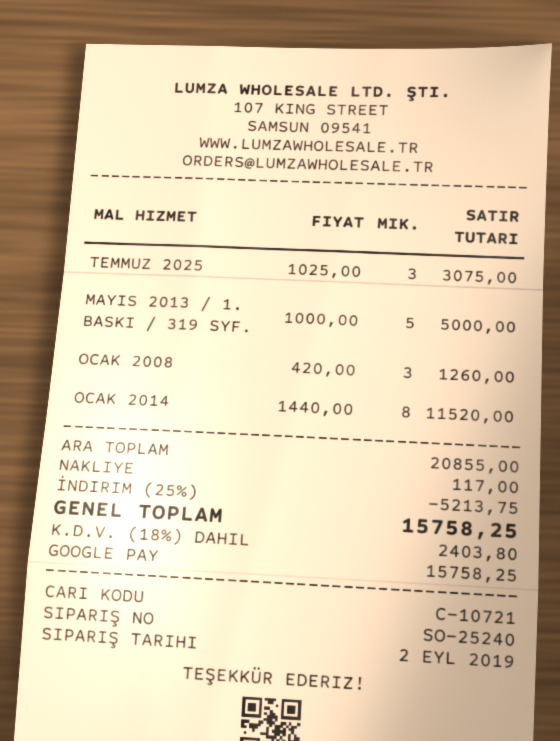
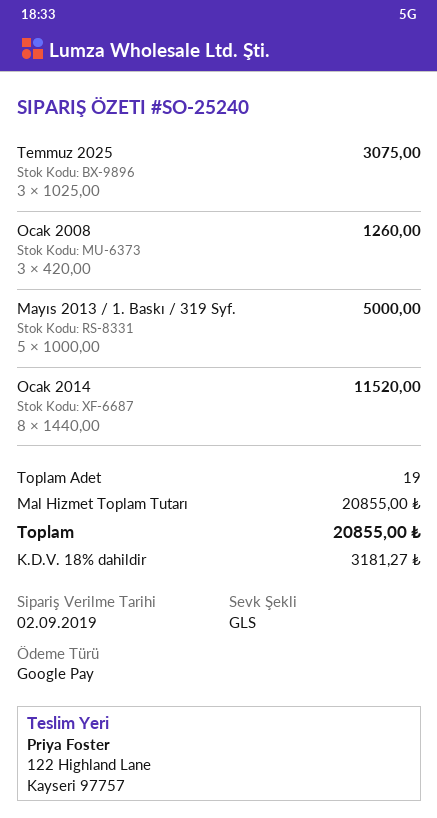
discount: 25% = 5213.75 -> none
shipping: 117.00 -> none
tax: 18% = 2403.80 -> 18% = 3181.27
total: 15758.25 -> 20855.00

